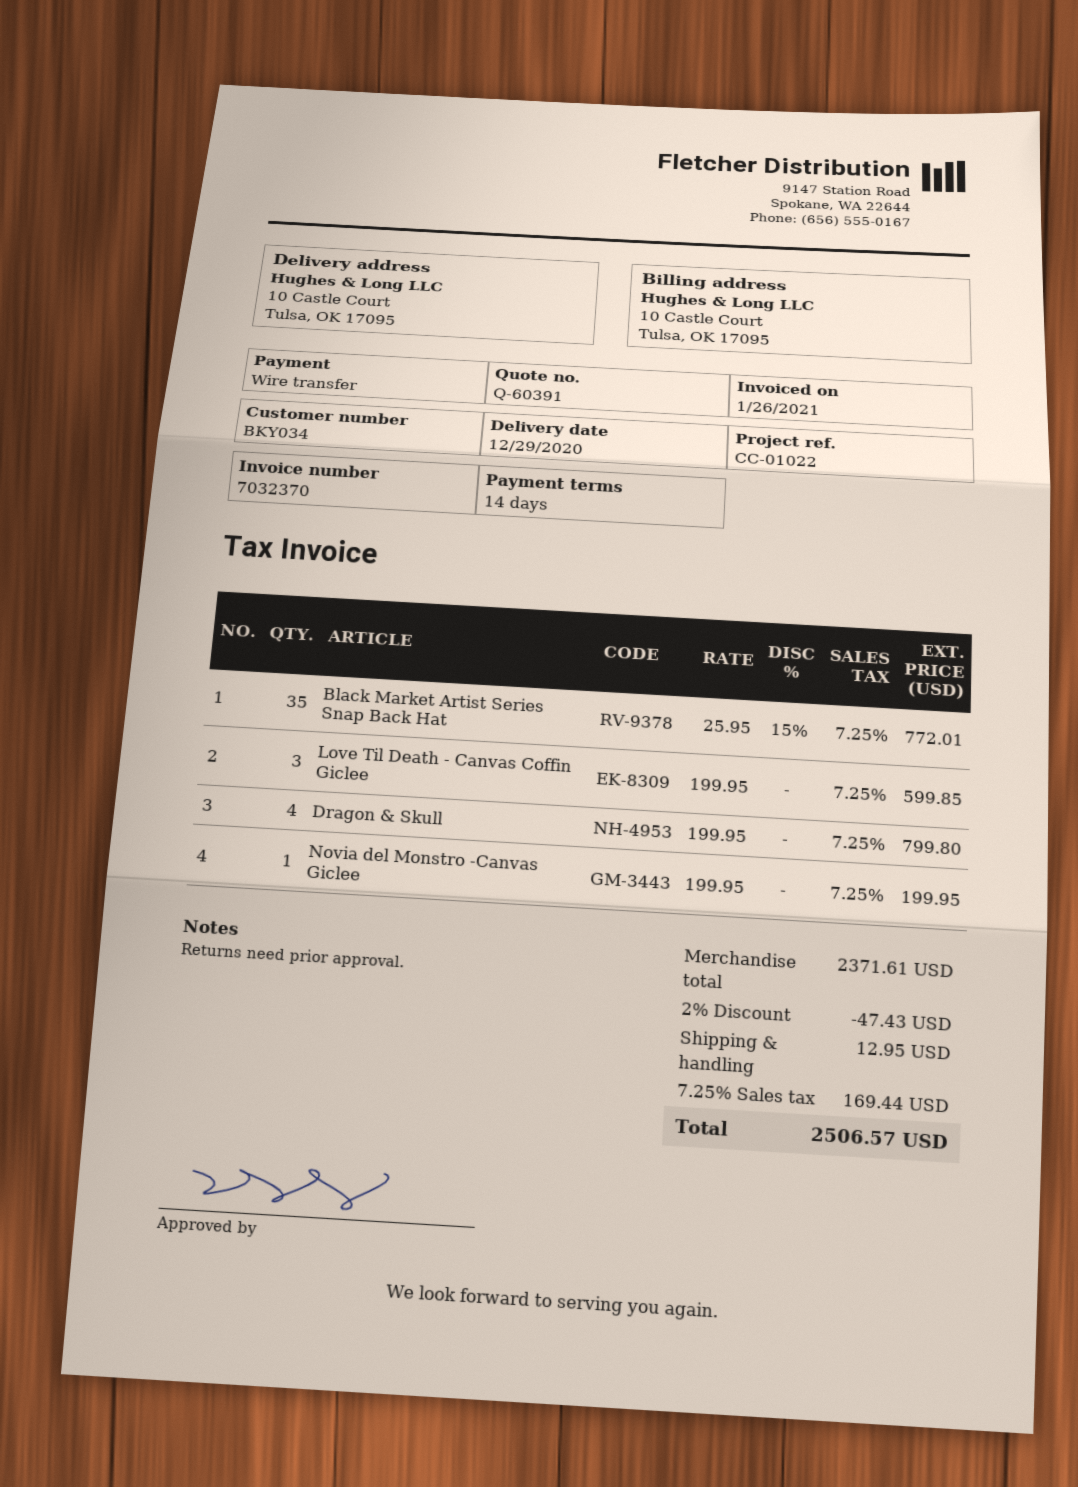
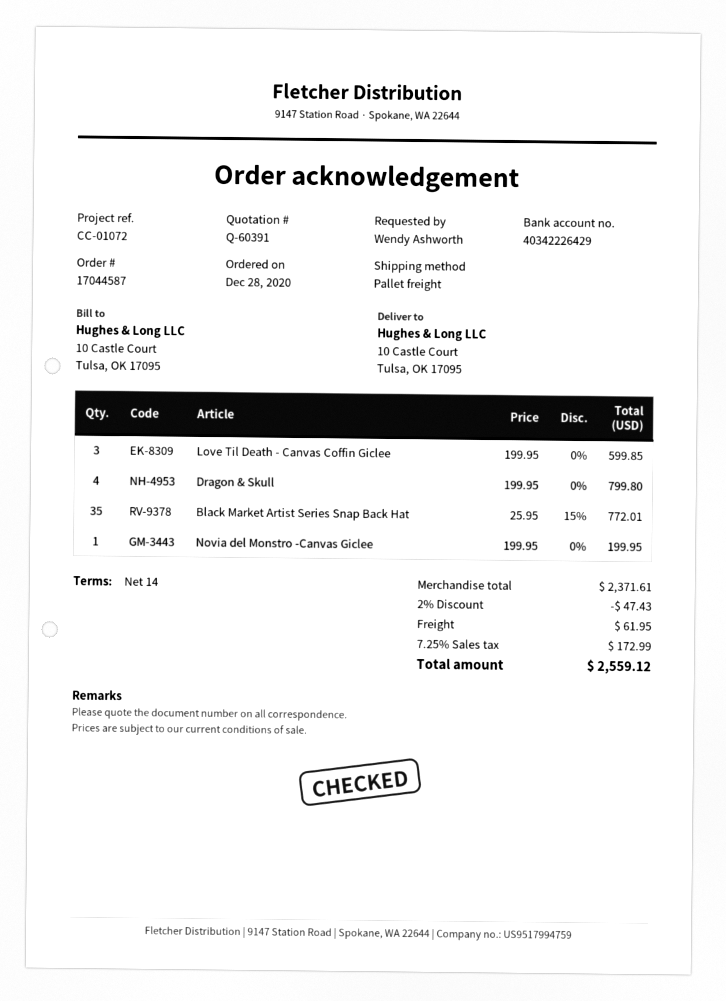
reference: CC-01022 -> CC-01072
shipping: 12.95 -> 61.95
tax: 7.25% = 169.44 -> 7.25% = 172.99
total: 2506.57 -> 2559.12

